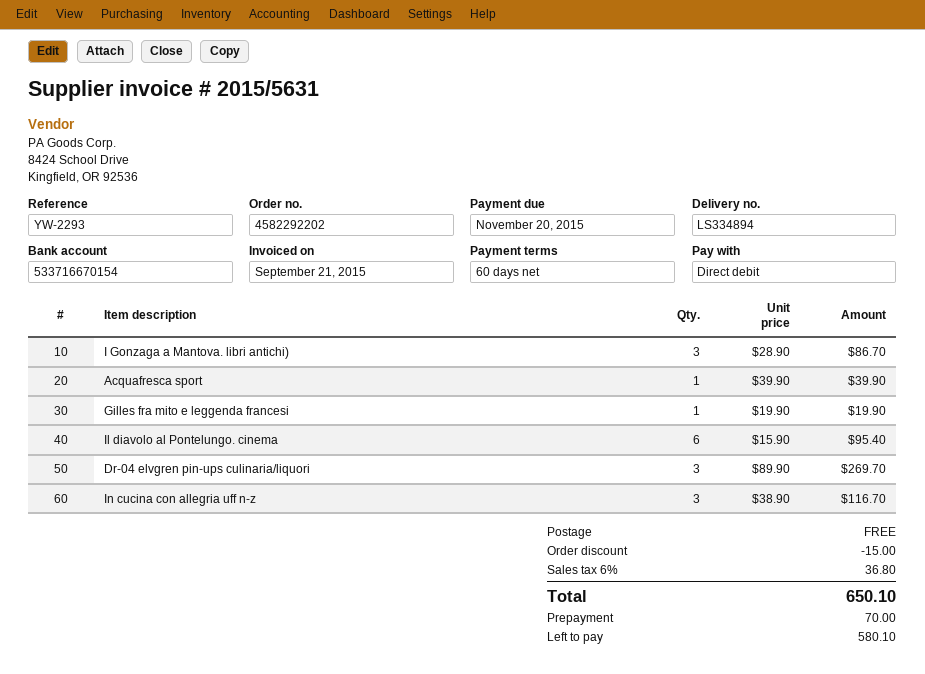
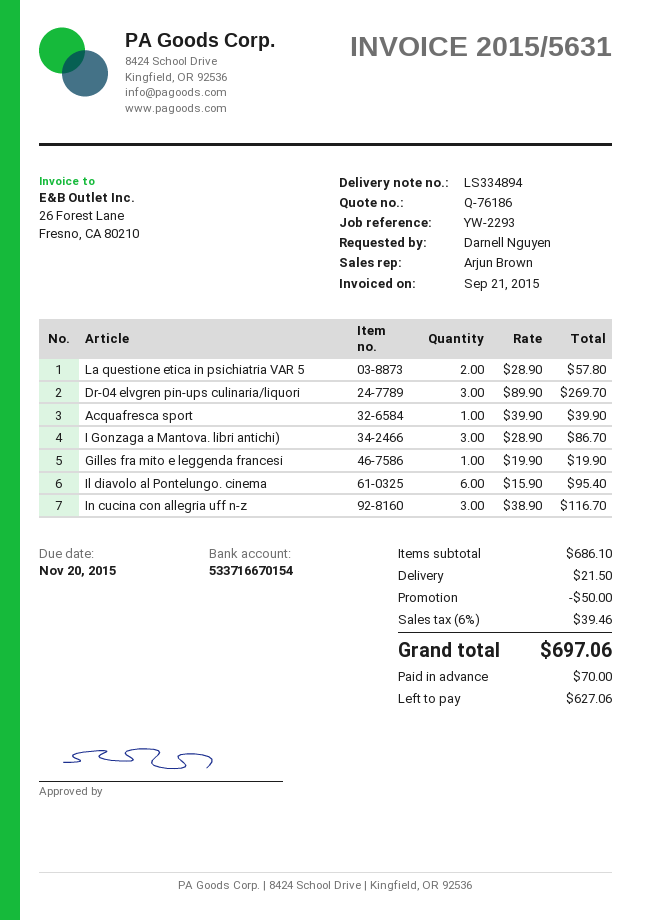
La questione etica in psichiatria VAR 5: none -> 2 x 28.90 = 57.80
discount: 15.00 -> 50.00
shipping: 0.00 -> 21.50
tax: 6% = 36.80 -> 6% = 39.46
total: 650.10 -> 697.06
balance: 580.10 -> 627.06

